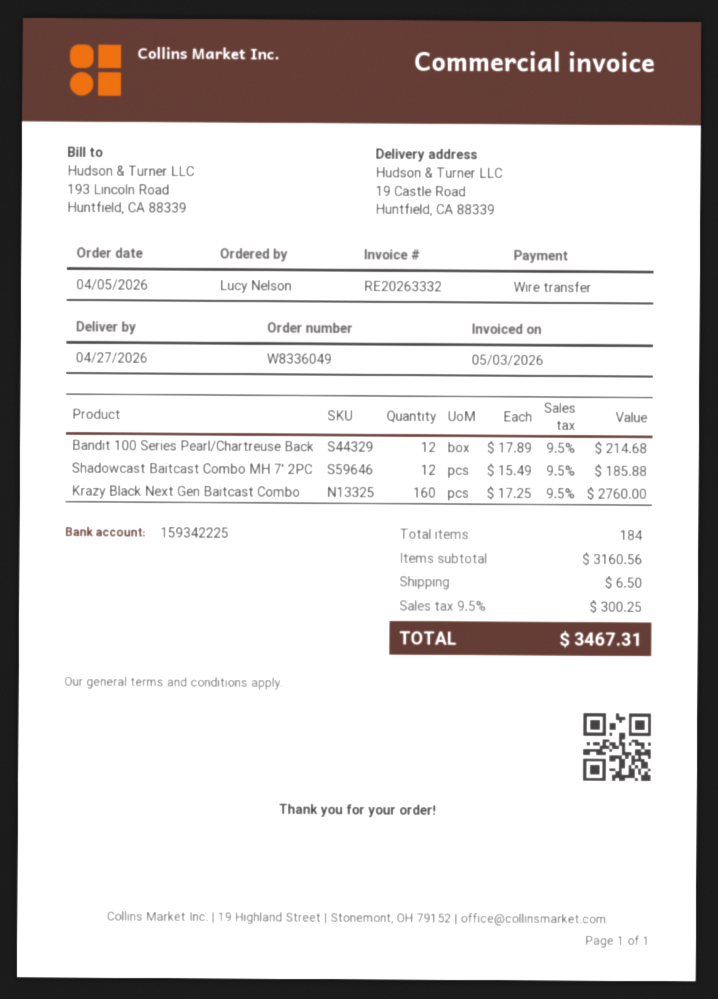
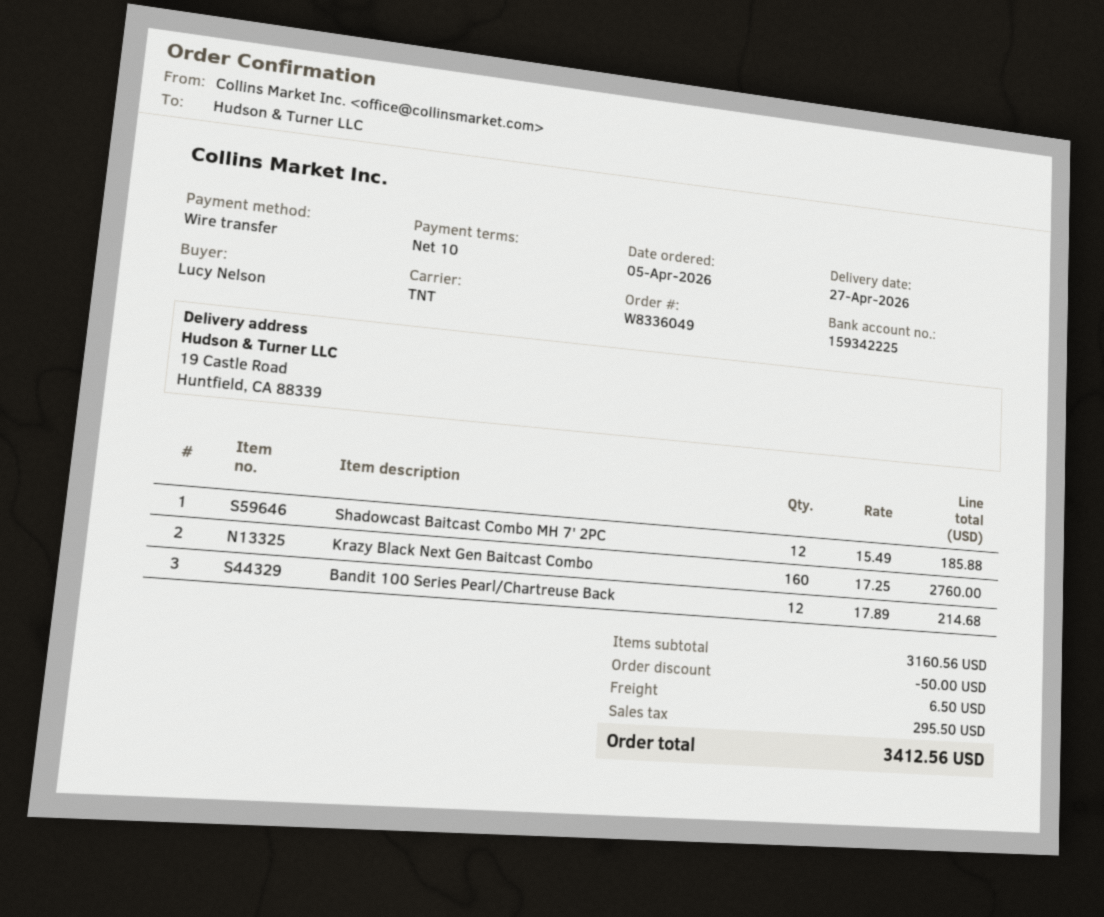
discount: none -> 50.00
tax: 300.25 -> 295.50
total: 3467.31 -> 3412.56

